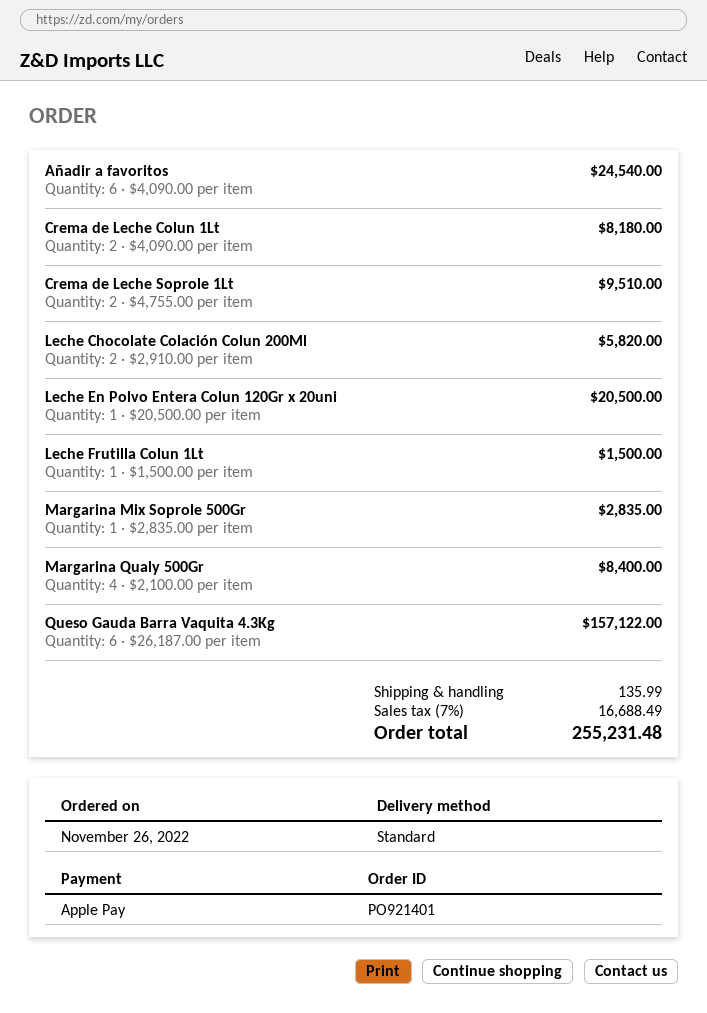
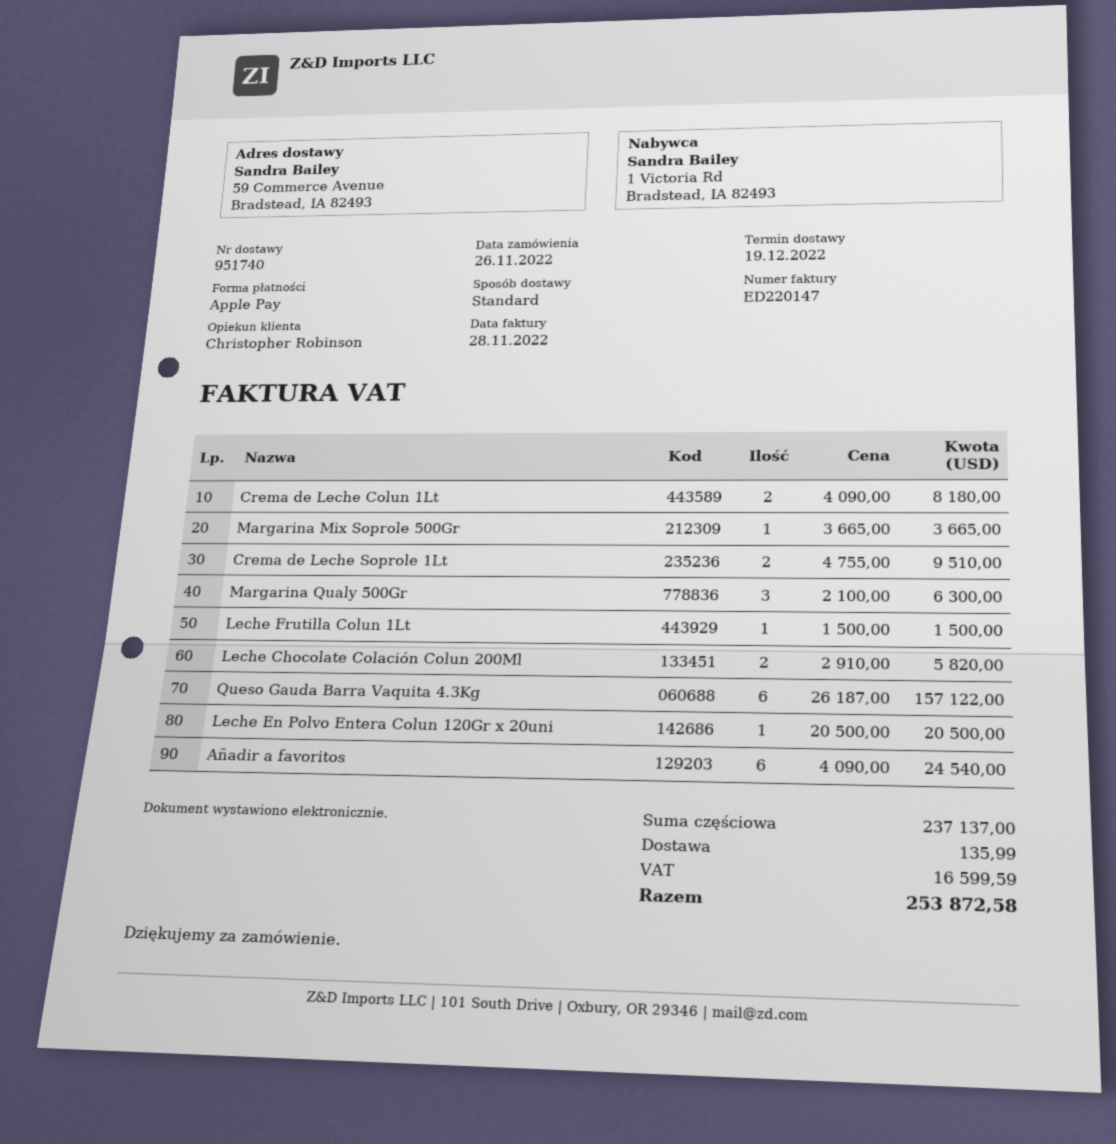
Margarina Mix Soprole 500Gr: 1 x 2835.00 = 2835.00 -> 1 x 3665.00 = 3665.00
Margarina Qualy 500Gr: 4 x 2100.00 = 8400.00 -> 3 x 2100.00 = 6300.00
tax: 16688.49 -> 16599.59
total: 255231.48 -> 253872.58

